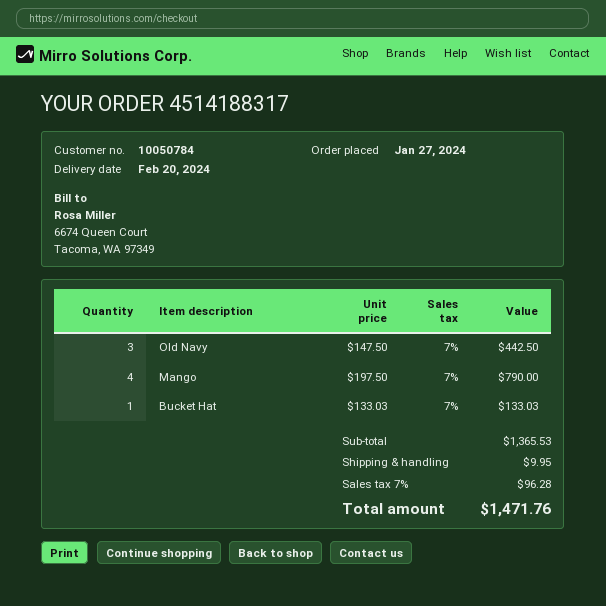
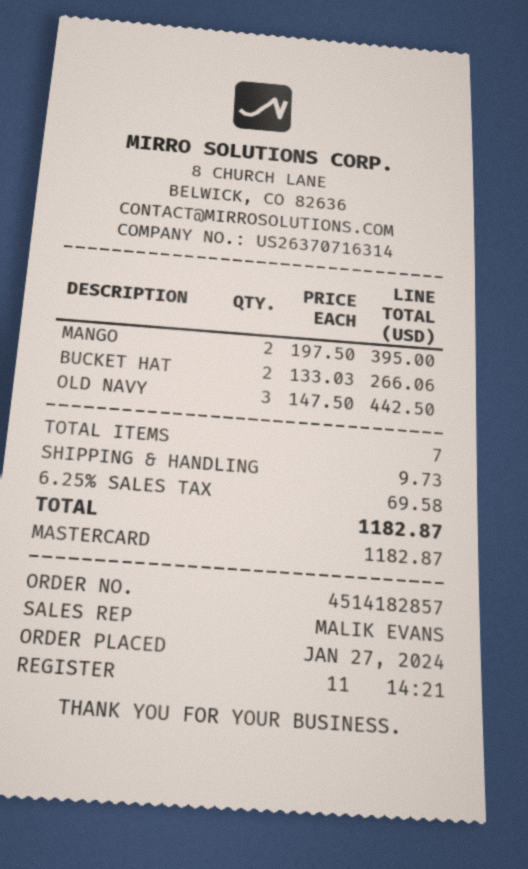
order number: 4514188317 -> 4514182857
Mango: 4 x 197.50 = 790.00 -> 2 x 197.50 = 395.00
Bucket Hat: 1 x 133.03 = 133.03 -> 2 x 133.03 = 266.06
shipping: 9.95 -> 9.73
tax: 7% = 96.28 -> 6.25% = 69.58
total: 1471.76 -> 1182.87

